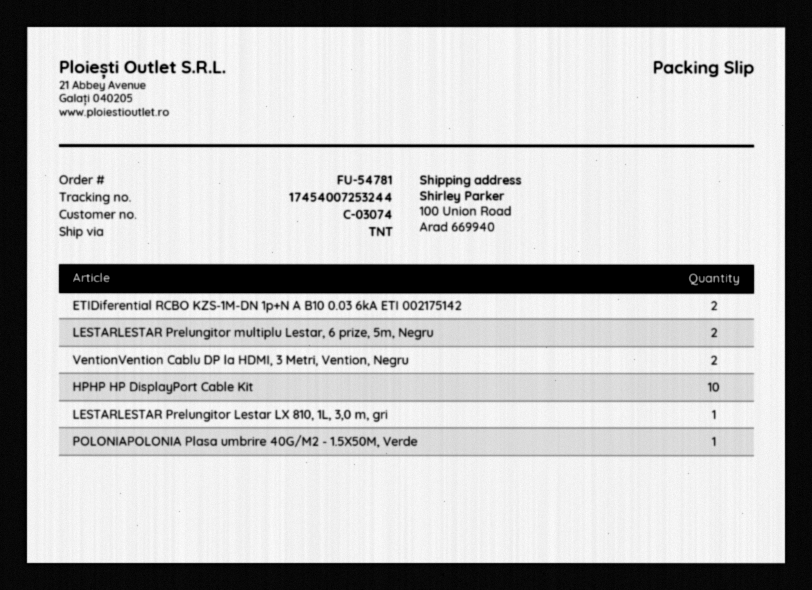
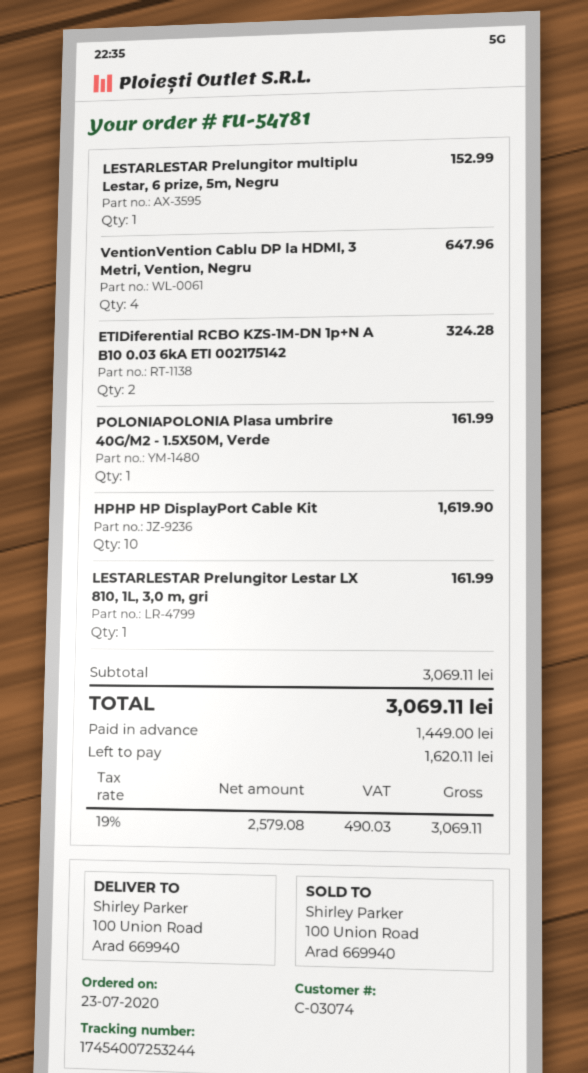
LESTARLESTAR Prelungitor multiplu Lestar, 6 prize, 5m, Negru: 2 -> 1
VentionVention Cablu DP la HDMI, 3 Metri, Vention, Negru: 2 -> 4

